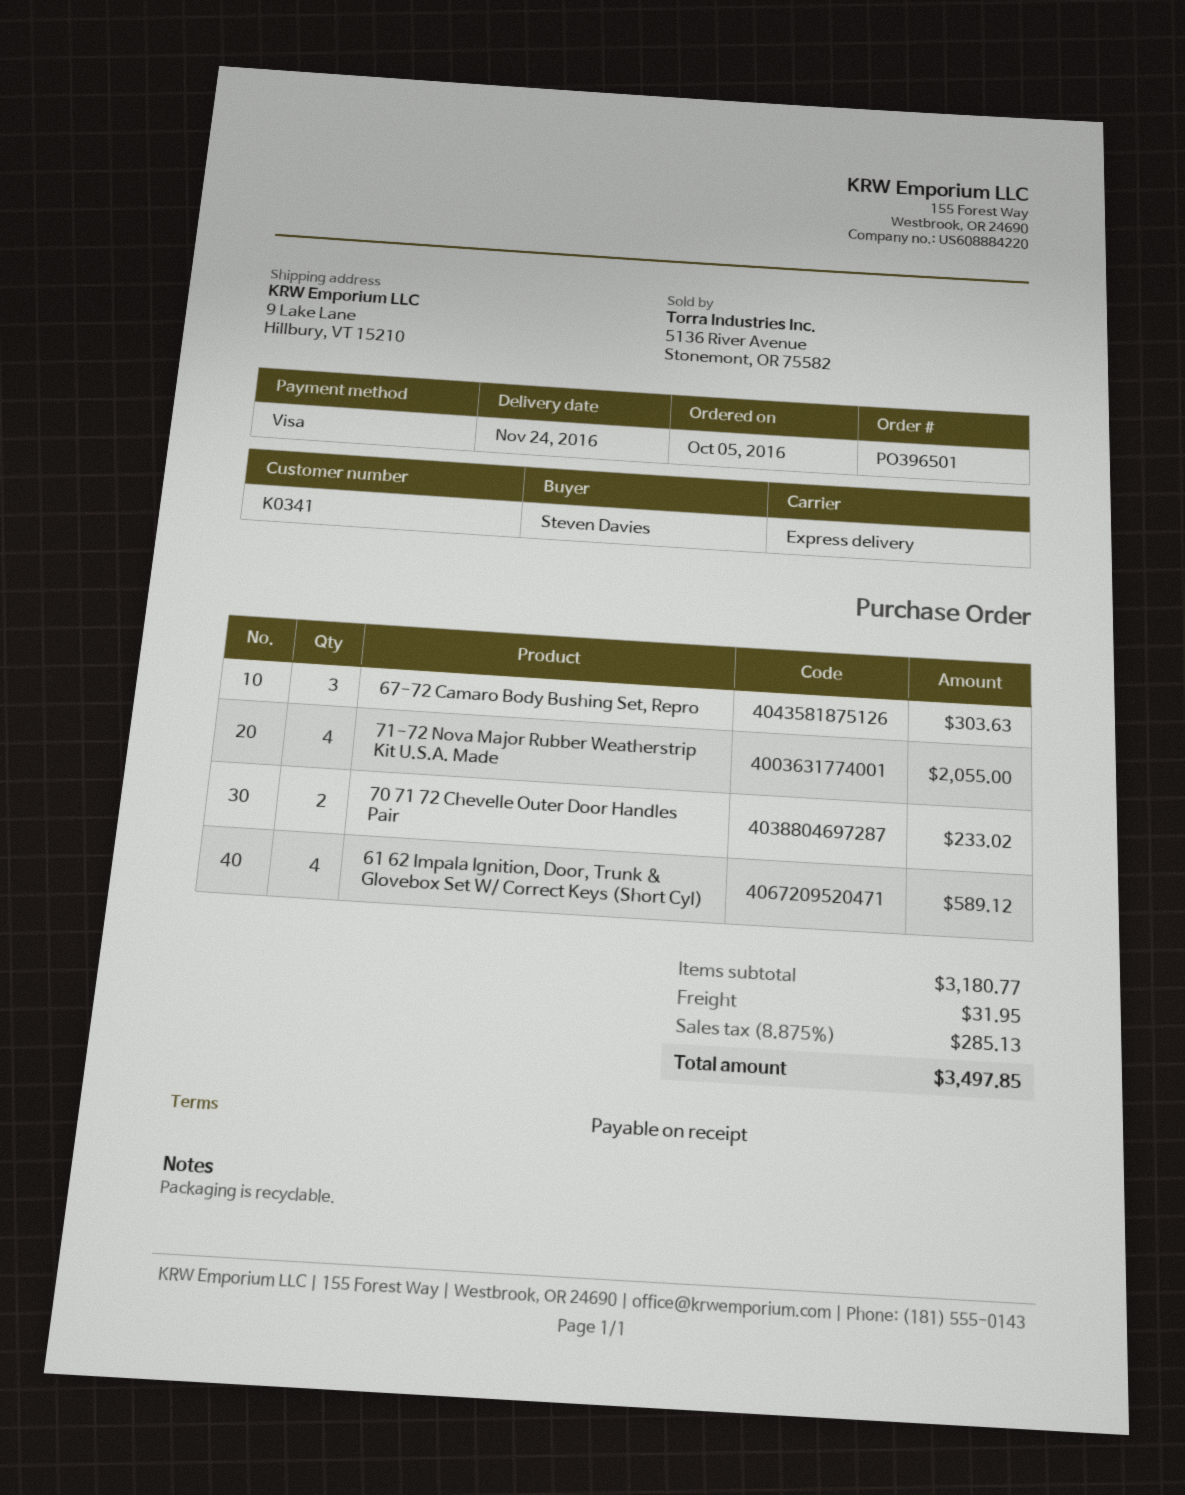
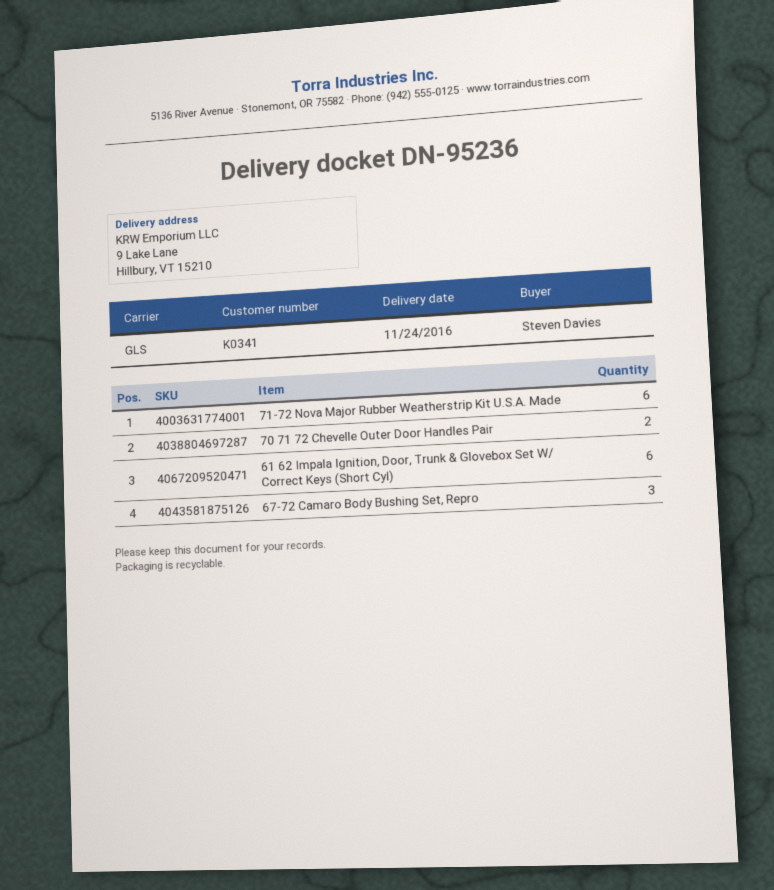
shipping method: express -> GLS
71-72 Nova Major Rubber Weatherstrip Kit U.S.A. Made: 4 -> 6
61 62 Impala Ignition, Door, Trunk & Glovebox Set W/ Correct Keys (Short Cyl): 4 -> 6

